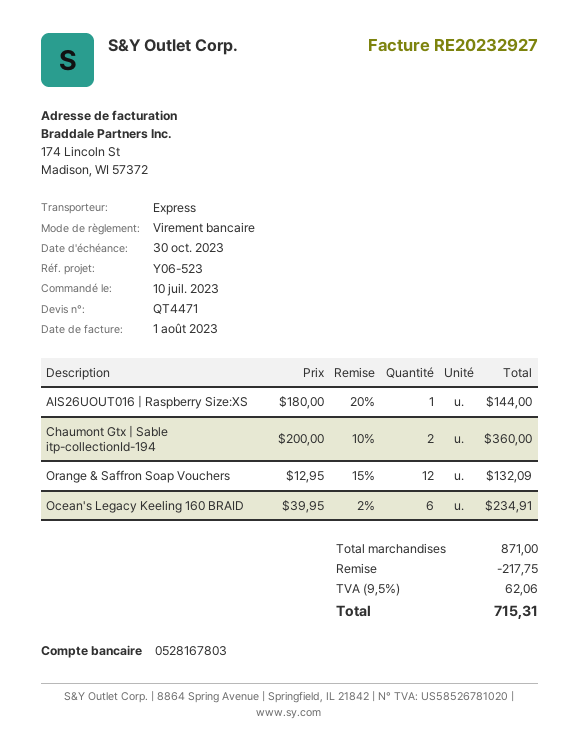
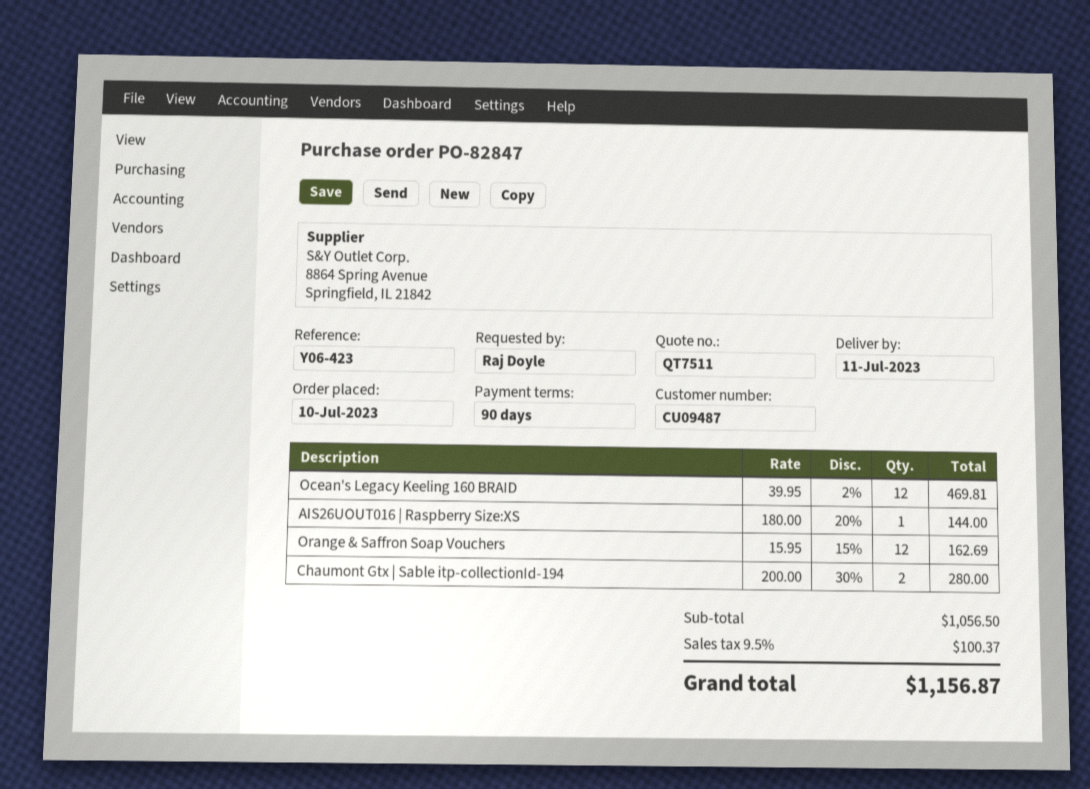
quote number: QT4471 -> QT7511
reference: Y06-523 -> Y06-423
Chaumont Gtx | Sable itp-collectionId-194: 2 x 200.00 - 10% = 360.00 -> 2 x 200.00 - 30% = 280.00
Orange & Saffron Soap Vouchers: 12 x 12.95 - 15% = 132.09 -> 12 x 15.95 - 15% = 162.69
Ocean's Legacy Keeling 160 BRAID: 6 x 39.95 - 2% = 234.91 -> 12 x 39.95 - 2% = 469.81
subtotal: 871.00 -> 1056.50
discount: 217.75 -> none
tax: 9.5% = 62.06 -> 9.5% = 100.37
total: 715.31 -> 1156.87

